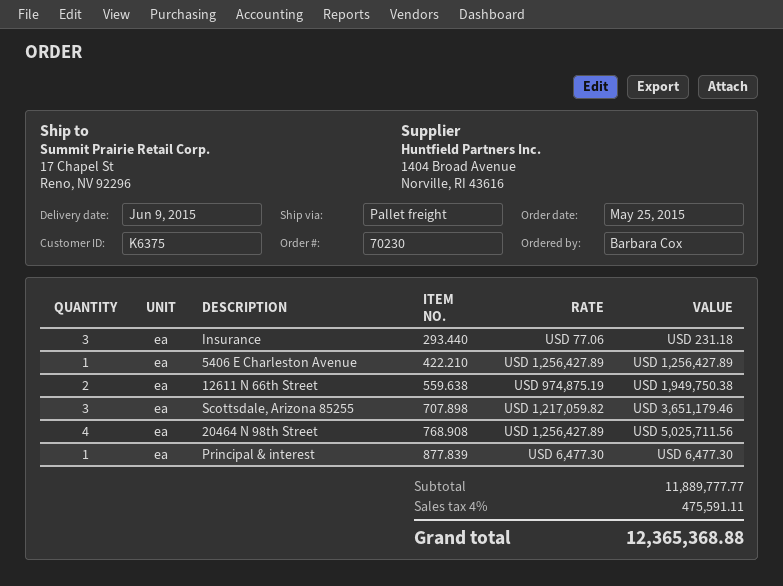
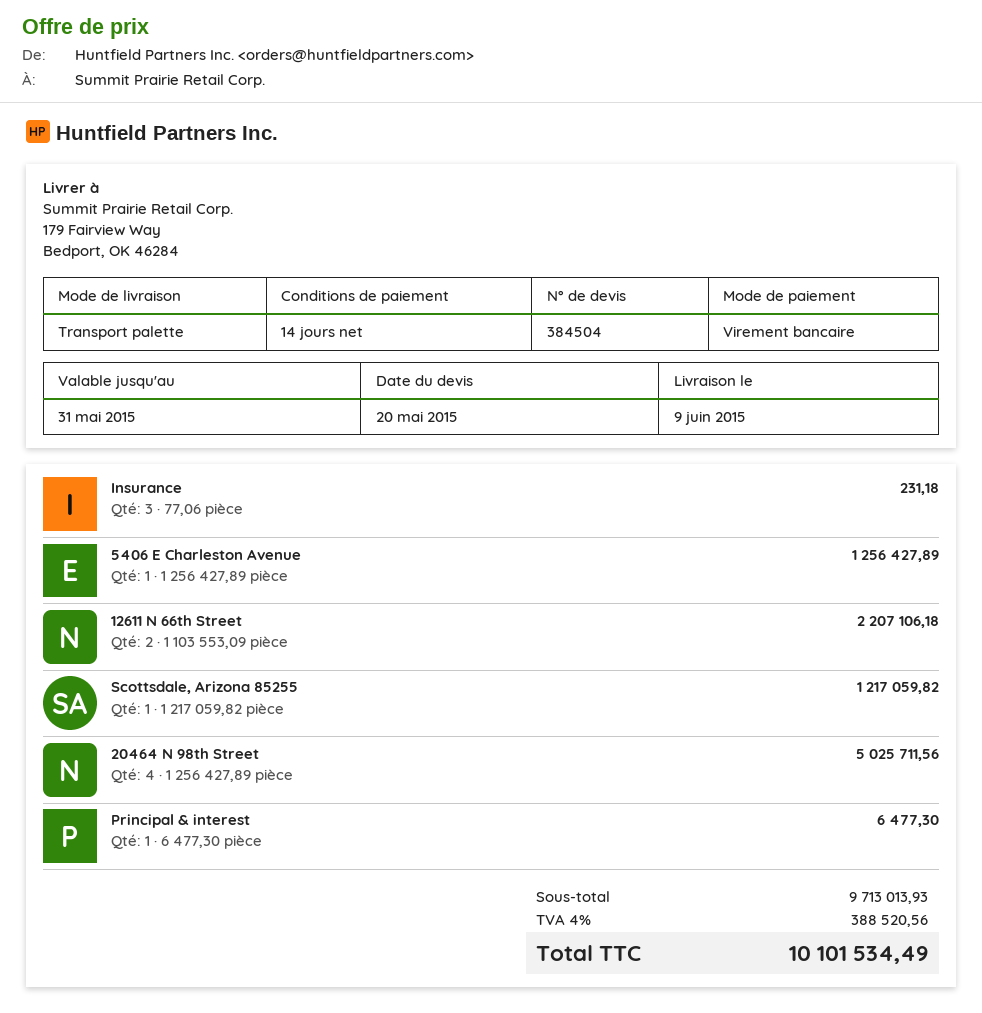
ship to: 17 Chapel St, Reno, NV 92296 -> 179 Fairview Way, Bedport, OK 46284
12611 N 66th Street: 2 x 974875.19 = 1949750.38 -> 2 x 1103553.09 = 2207106.18
Scottsdale, Arizona 85255: 3 x 1217059.82 = 3651179.46 -> 1 x 1217059.82 = 1217059.82
subtotal: 11889777.77 -> 9713013.93
tax: 4% = 475591.11 -> 4% = 388520.56
total: 12365368.88 -> 10101534.49

